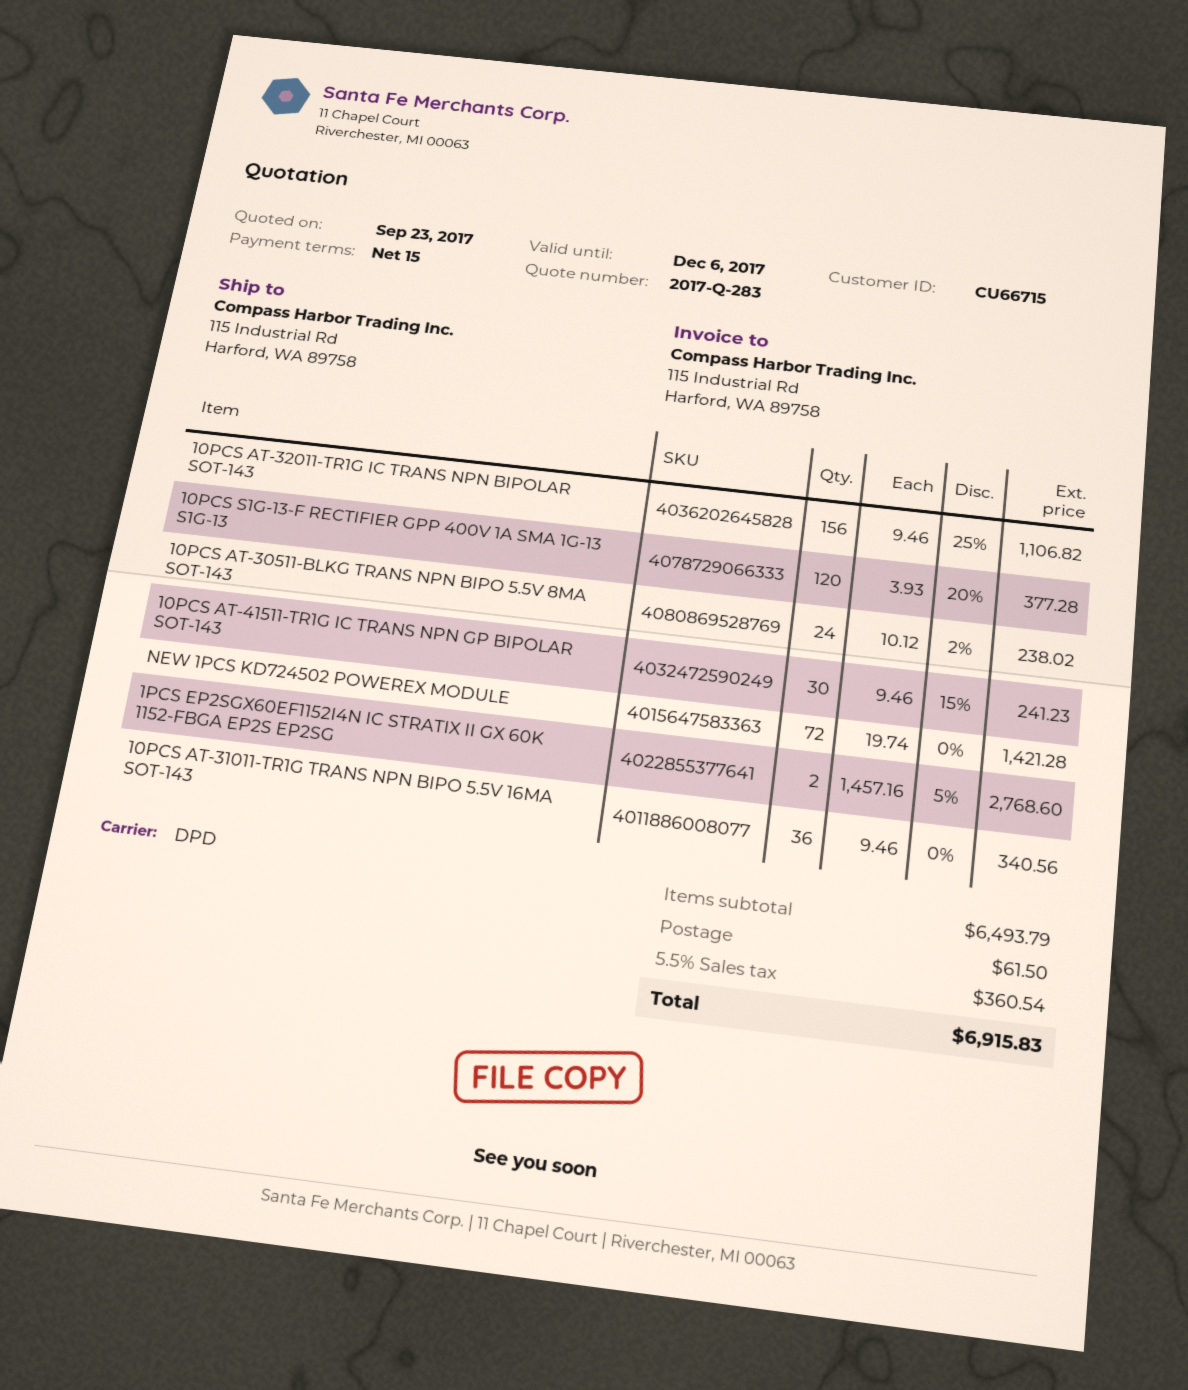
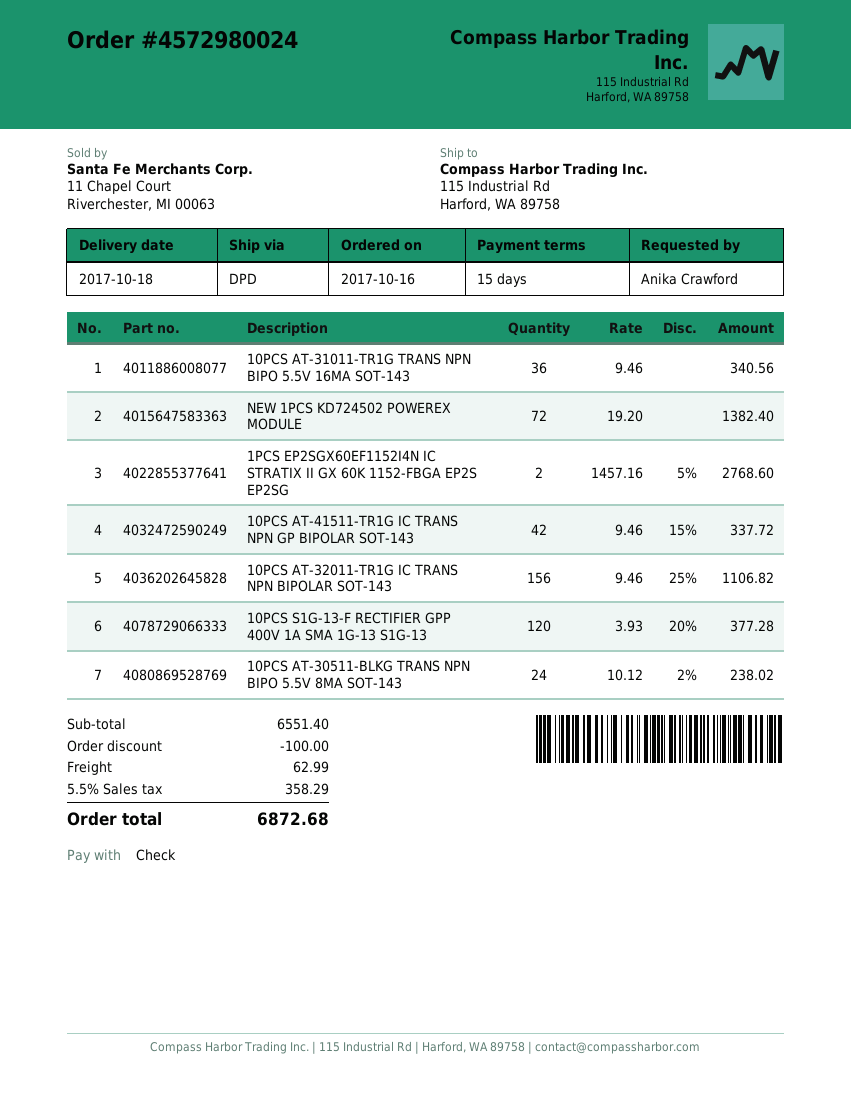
10PCS AT-41511-TR1G IC TRANS NPN GP BIPOLAR SOT-143: 30 x 9.46 - 15% = 241.23 -> 42 x 9.46 - 15% = 337.72
NEW 1PCS KD724502 POWEREX MODULE: 72 x 19.74 = 1421.28 -> 72 x 19.20 = 1382.40
subtotal: 6493.79 -> 6551.40
discount: none -> 100.00
shipping: 61.50 -> 62.99
tax: 5.5% = 360.54 -> 5.5% = 358.29
total: 6915.83 -> 6872.68

